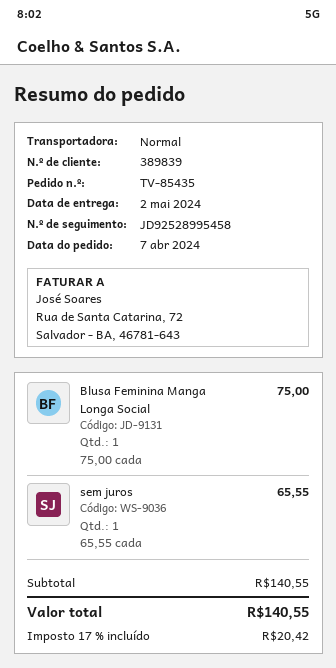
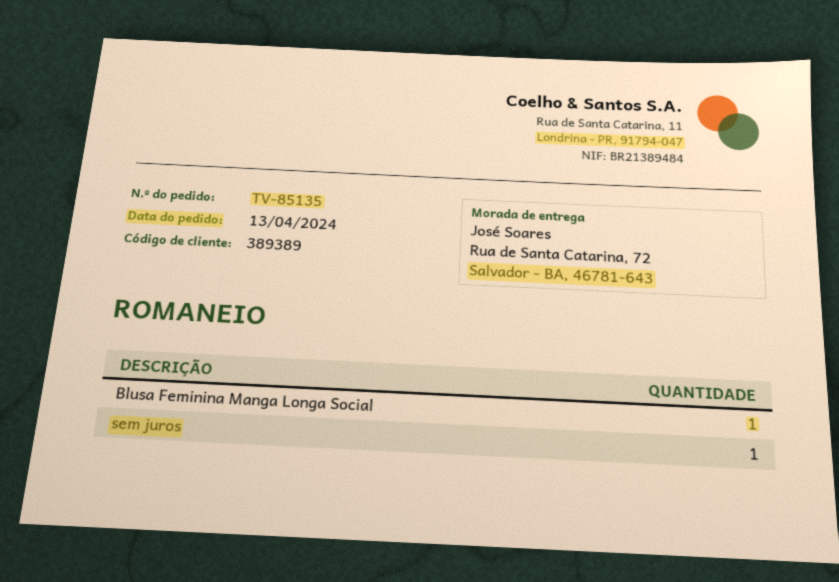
order number: TV-85435 -> TV-85135
order date: 2024-04-07 -> 2024-04-13
customer number: 389839 -> 389389

